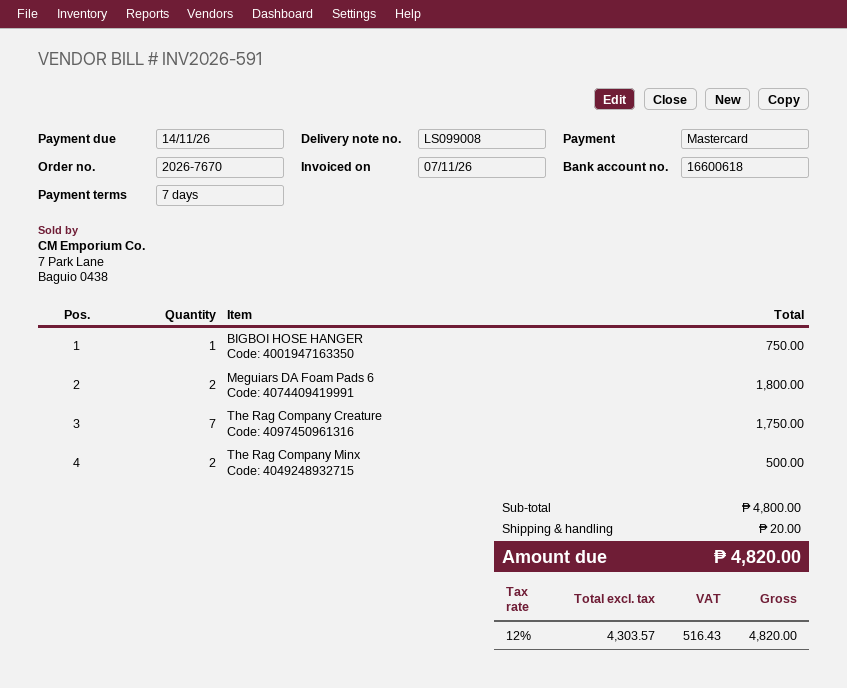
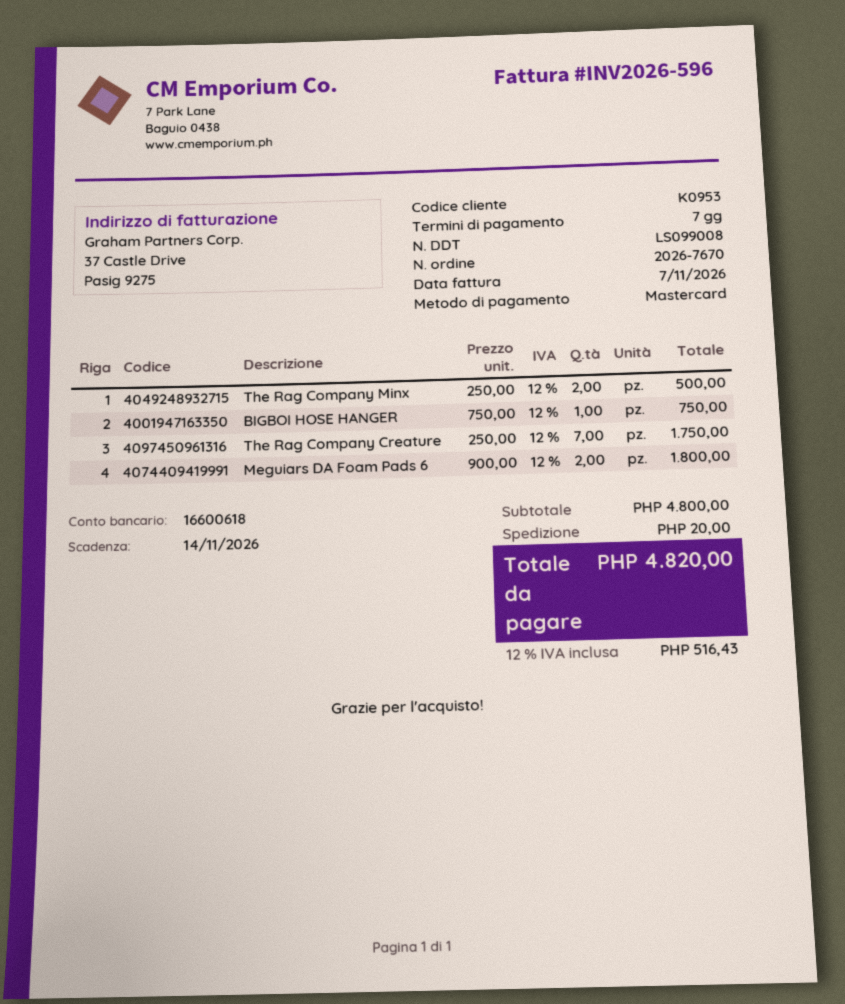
invoice number: INV2026-591 -> INV2026-596

